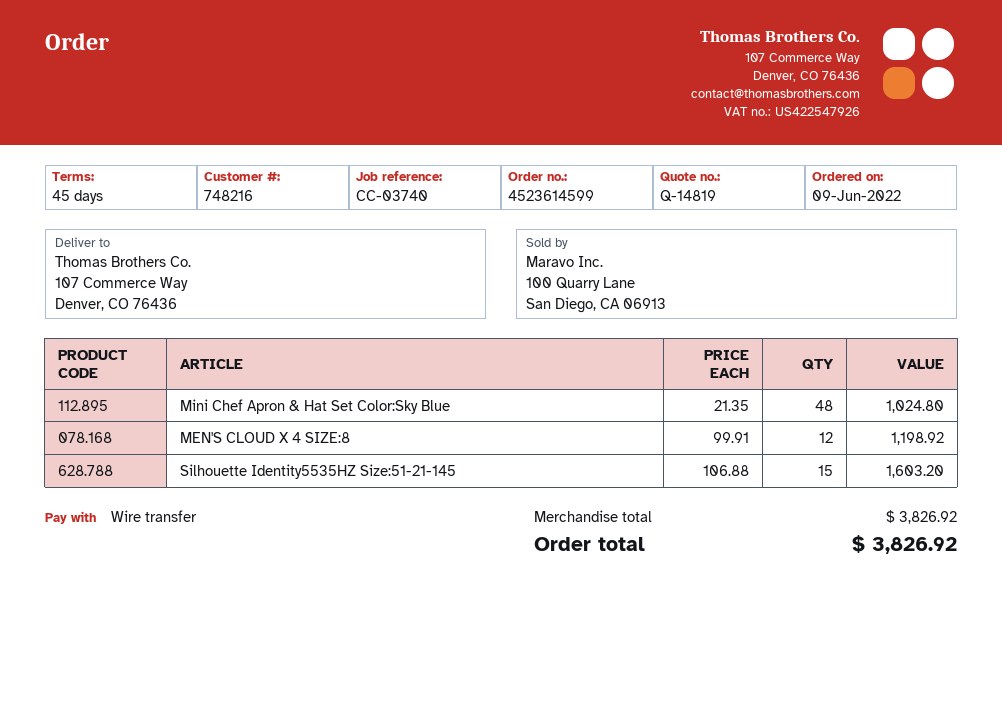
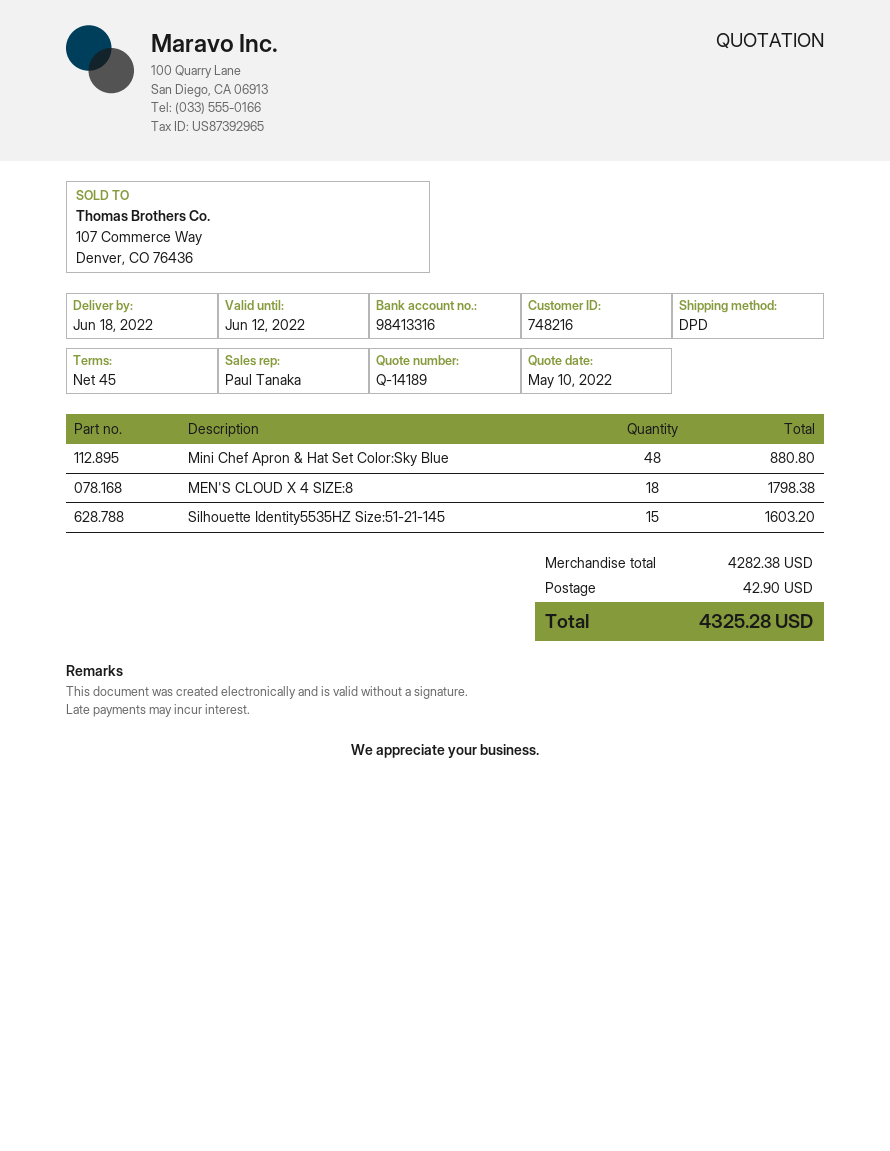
quote number: Q-14819 -> Q-14189
Mini Chef Apron & Hat Set Color:Sky Blue: 48 for 1024.80 -> 48 for 880.80
MEN'S CLOUD X 4 SIZE:8: 12 for 1198.92 -> 18 for 1798.38
subtotal: 3826.92 -> 4282.38
shipping: none -> 42.90
total: 3826.92 -> 4325.28

